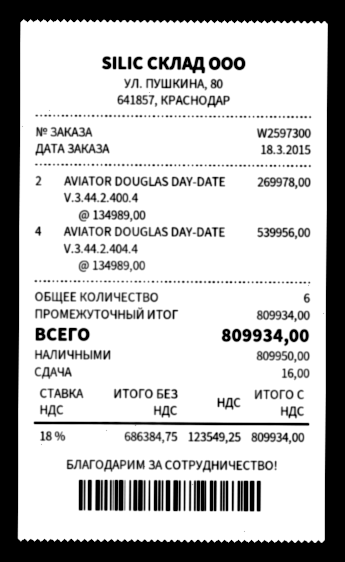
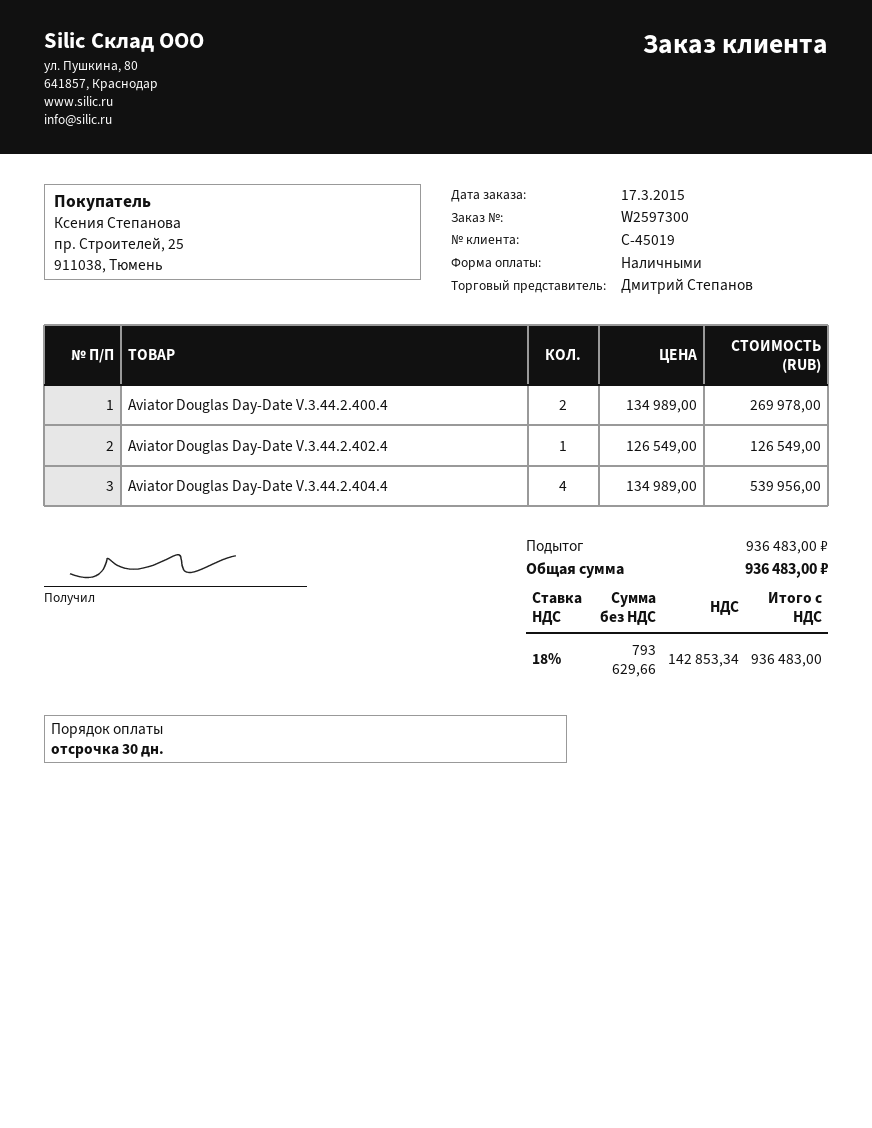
order date: 2015-03-18 -> 2015-03-17
Aviator Douglas Day-Date V.3.44.2.402.4: none -> 1 x 126549.00 = 126549.00
subtotal: 809934.00 -> 936483.00
net: 686384.75 -> 793629.66
tax: 18% = 123549.25 -> 18% = 142853.34
total: 809934.00 -> 936483.00

